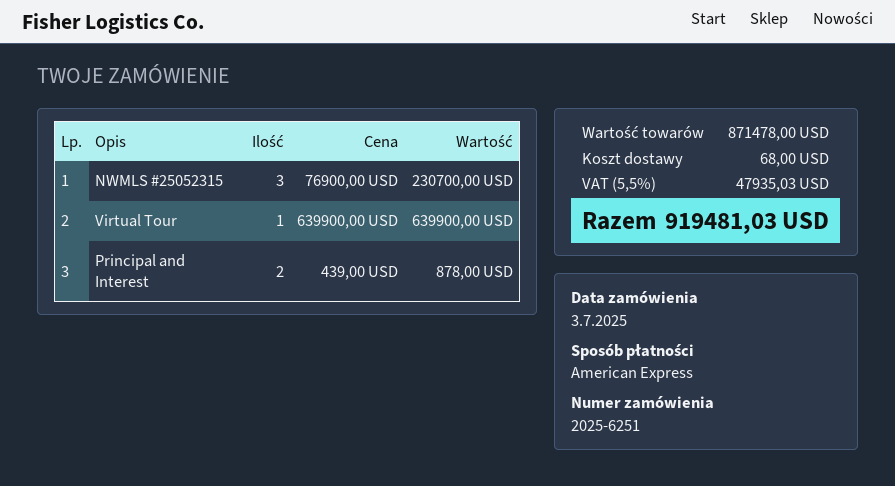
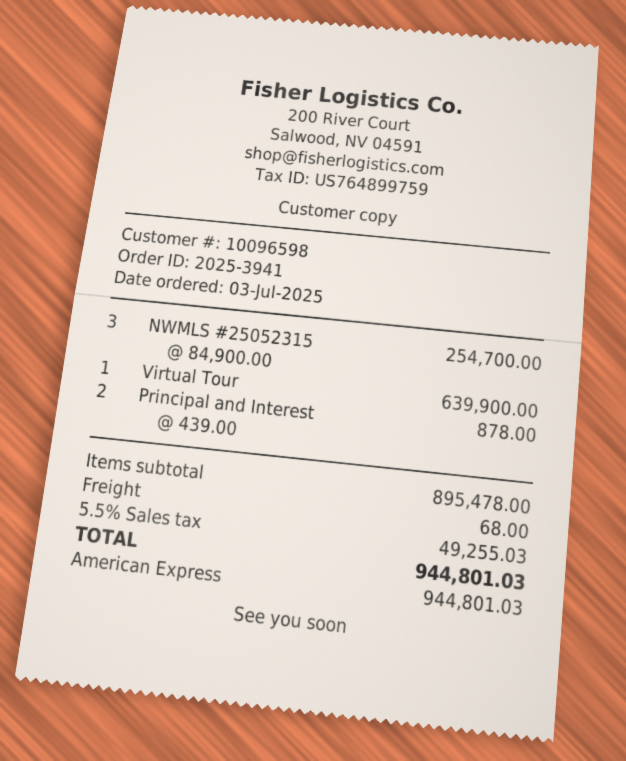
order number: 2025-6251 -> 2025-3941
NWMLS #25052315: 3 x 76900.00 = 230700.00 -> 3 x 84900.00 = 254700.00
subtotal: 871478.00 -> 895478.00
tax: 5.5% = 47935.03 -> 5.5% = 49255.03
total: 919481.03 -> 944801.03

